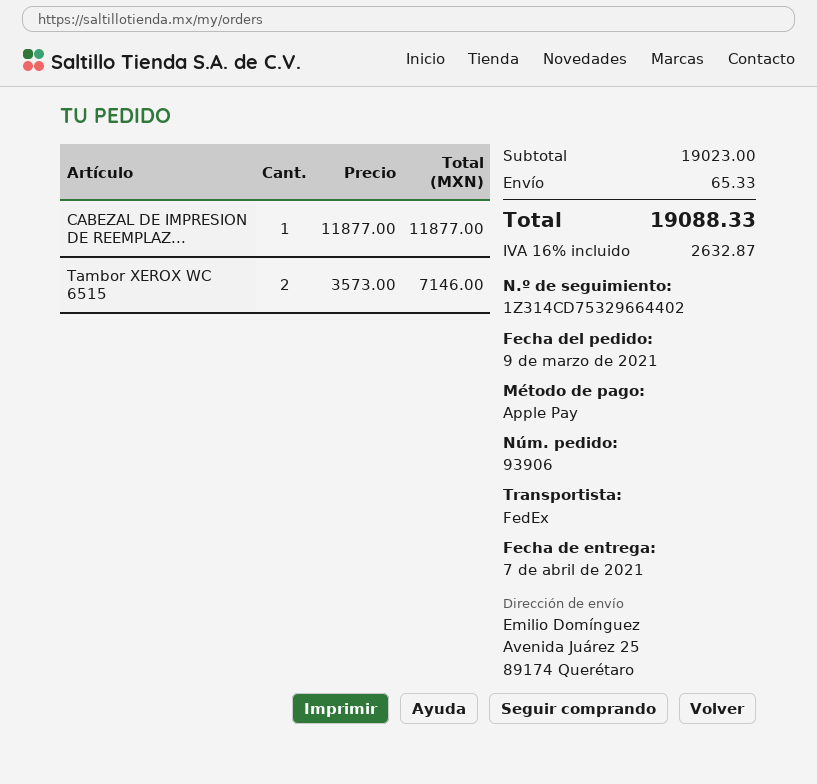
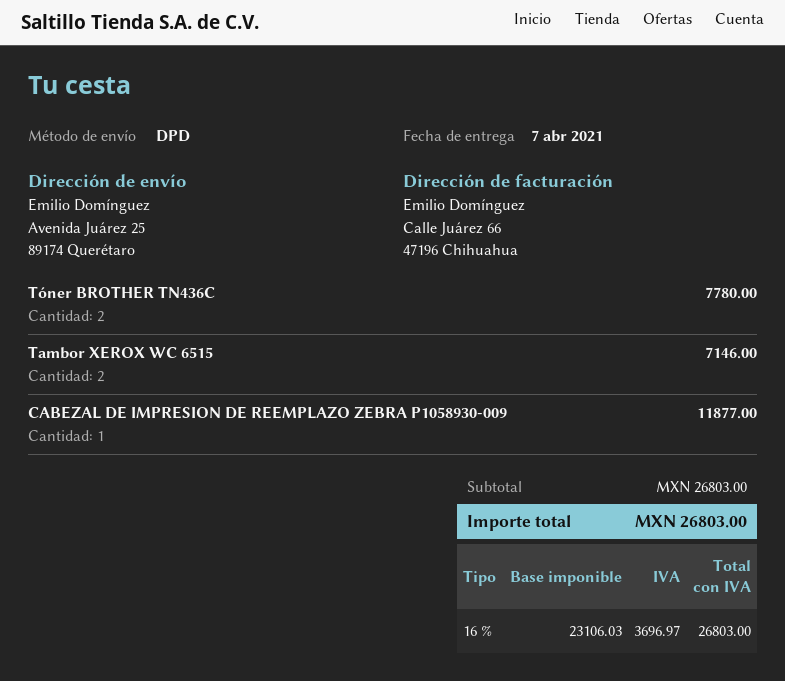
shipping method: FedEx -> DPD
Tóner BROTHER TN436C: none -> 2 for 7780.00
subtotal: 19023.00 -> 26803.00
shipping: 65.33 -> none
tax: 16% = 2632.87 -> 16% = 3696.97
total: 19088.33 -> 26803.00

